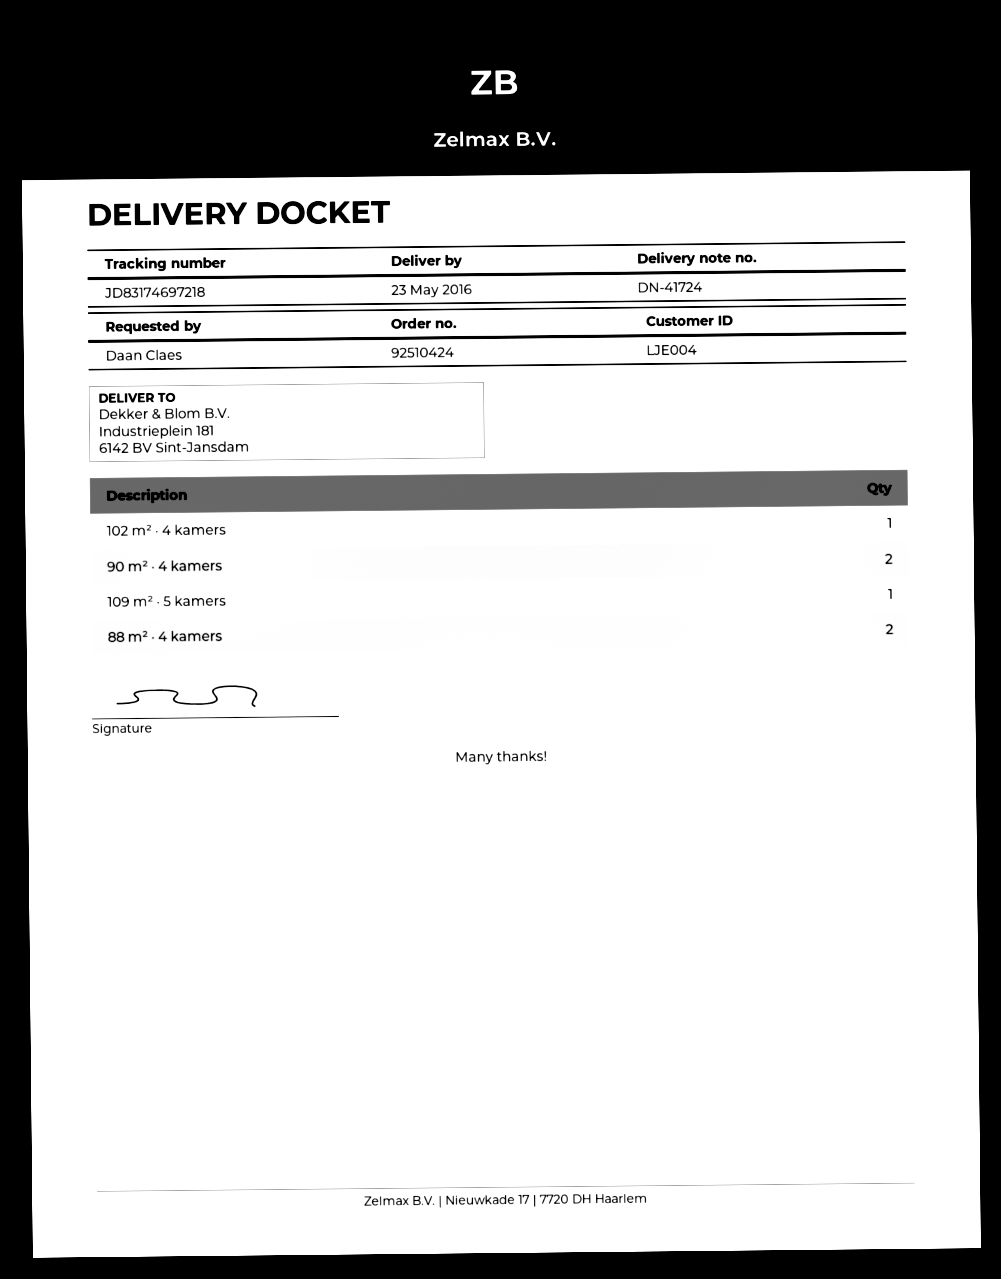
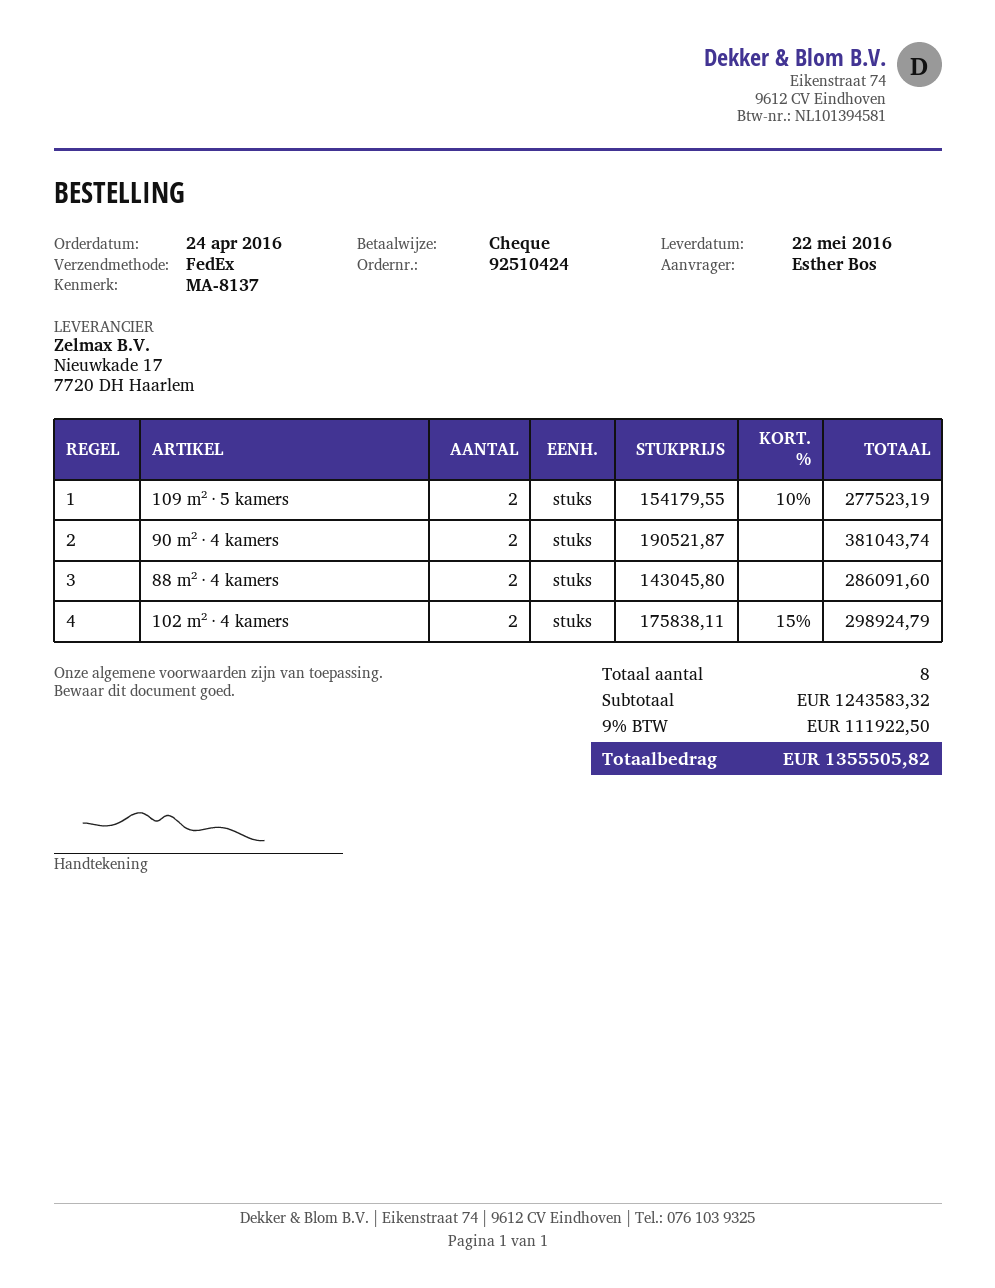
delivery date: 2016-05-23 -> 2016-05-22
ordered by: Daan Claes -> Esther Bos
102 m² · 4 kamers: 1 -> 2
109 m² · 5 kamers: 1 -> 2

